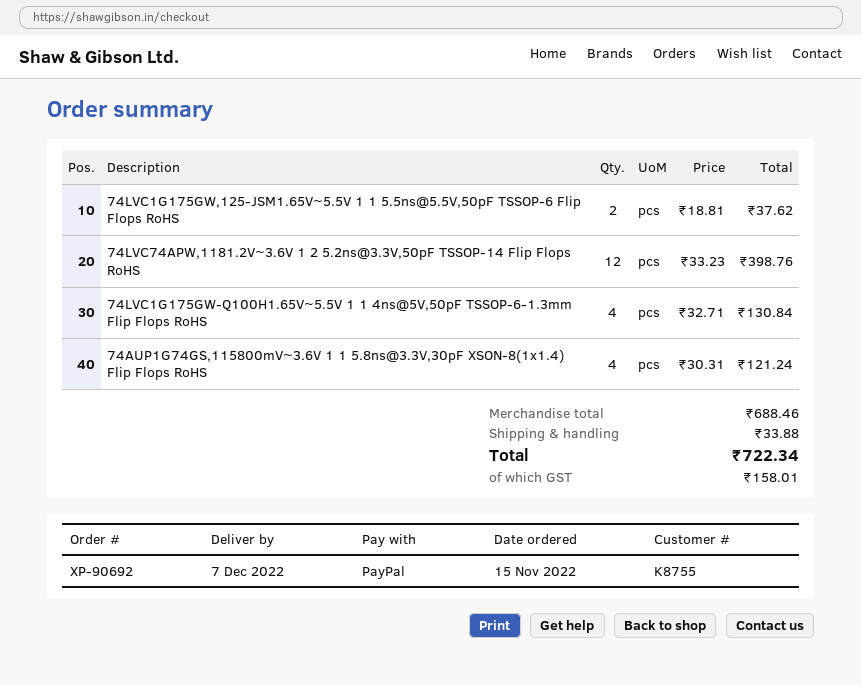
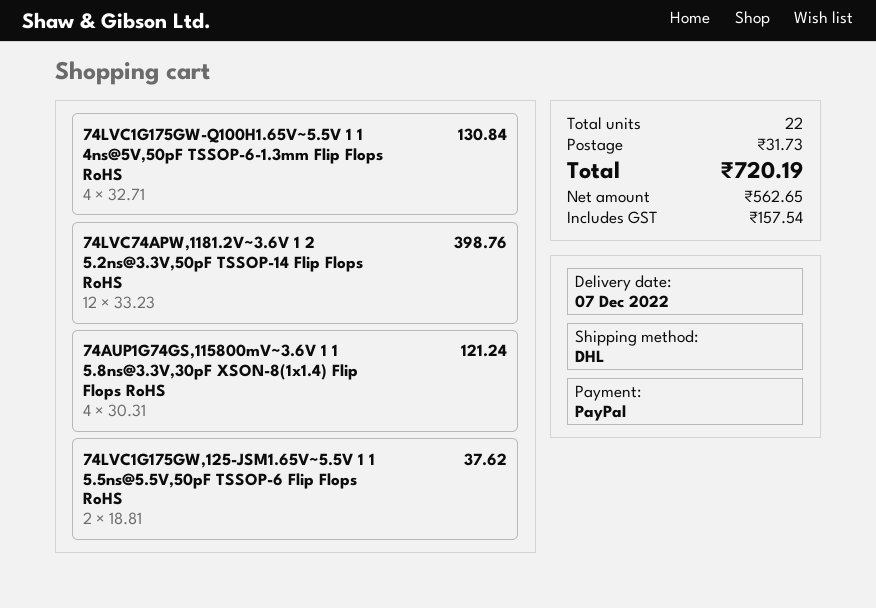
shipping: 33.88 -> 31.73
tax: 158.01 -> 157.54
total: 722.34 -> 720.19

